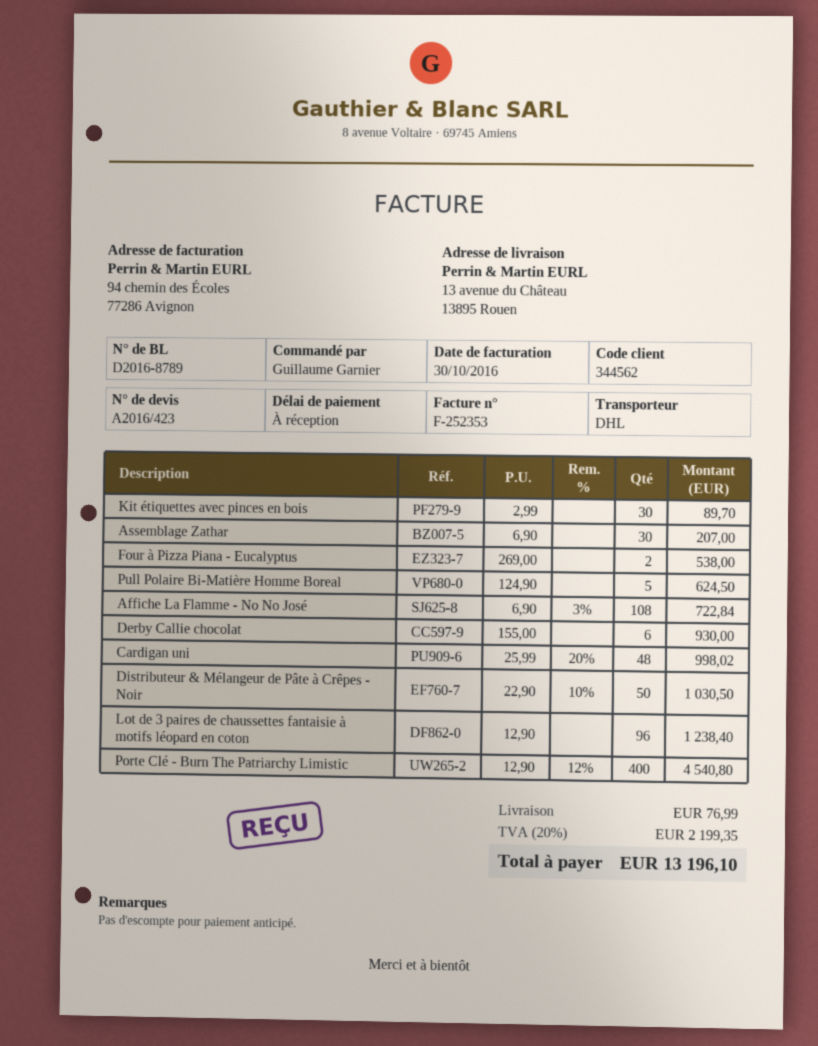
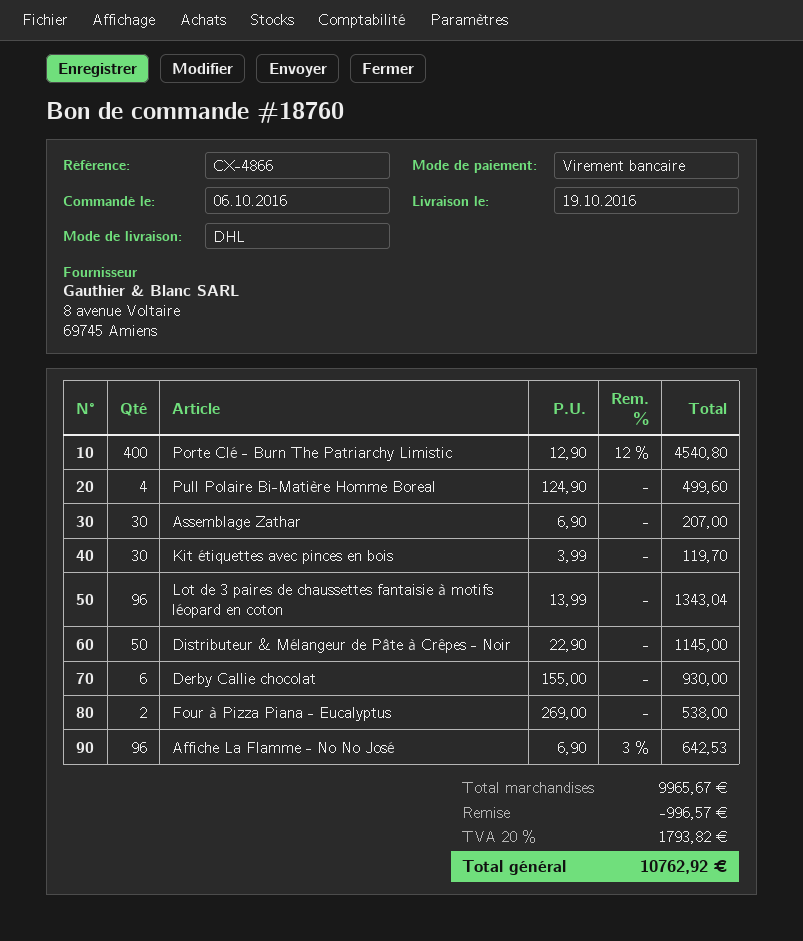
Kit étiquettes avec pinces en bois: 30 x 2.99 = 89.70 -> 30 x 3.99 = 119.70
Pull Polaire Bi-Matière Homme Boreal: 5 x 124.90 = 624.50 -> 4 x 124.90 = 499.60
Affiche La Flamme - No No José: 108 x 6.90 - 3% = 722.84 -> 96 x 6.90 - 3% = 642.53
Cardigan uni: 48 x 25.99 - 20% = 998.02 -> none
Distributeur & Mélangeur de Pâte à Crêpes - Noir: 50 x 22.90 - 10% = 1030.50 -> 50 x 22.90 = 1145.00
Lot de 3 paires de chaussettes fantaisie à motifs léopard en coton: 96 x 12.90 = 1238.40 -> 96 x 13.99 = 1343.04
discount: none -> 996.57
shipping: 76.99 -> none
tax: 20% = 2199.35 -> 20% = 1793.82
total: 13196.10 -> 10762.92

